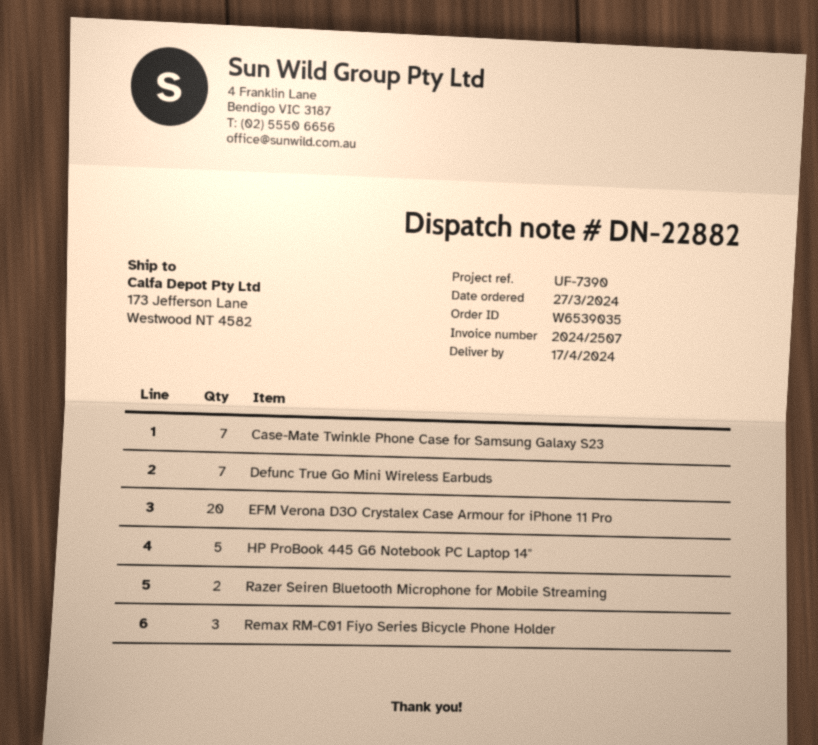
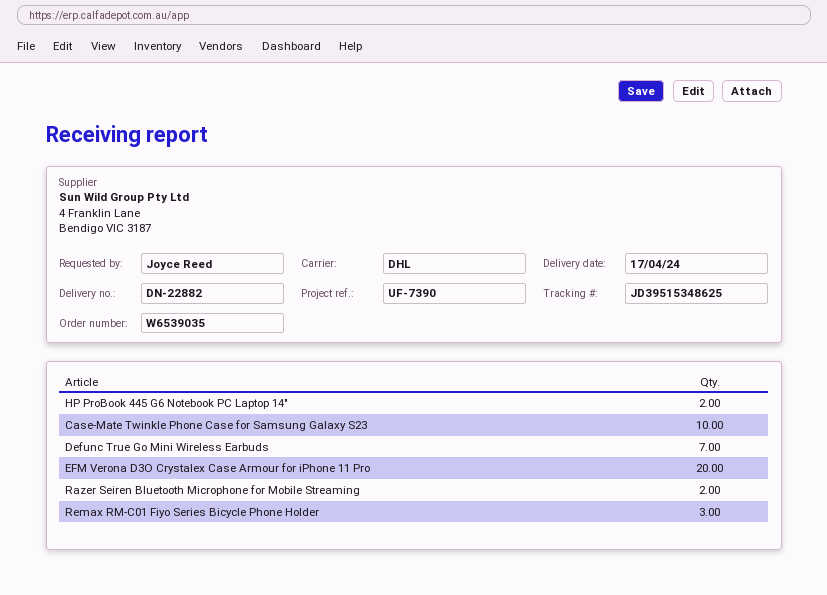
Case-Mate Twinkle Phone Case for Samsung Galaxy S23: 7 -> 10
HP ProBook 445 G6 Notebook PC Laptop 14": 5 -> 2

